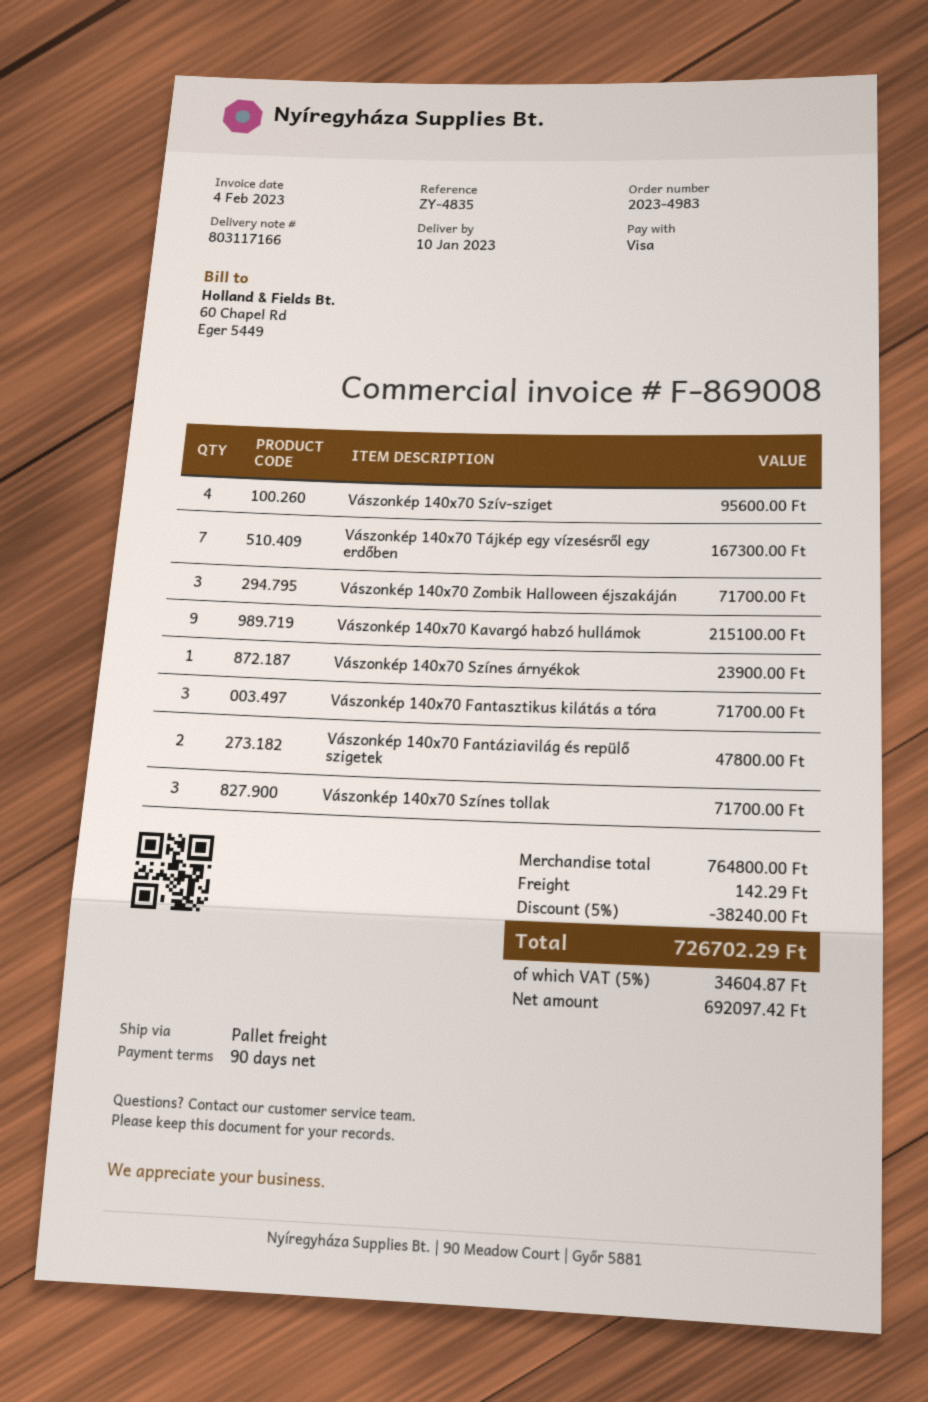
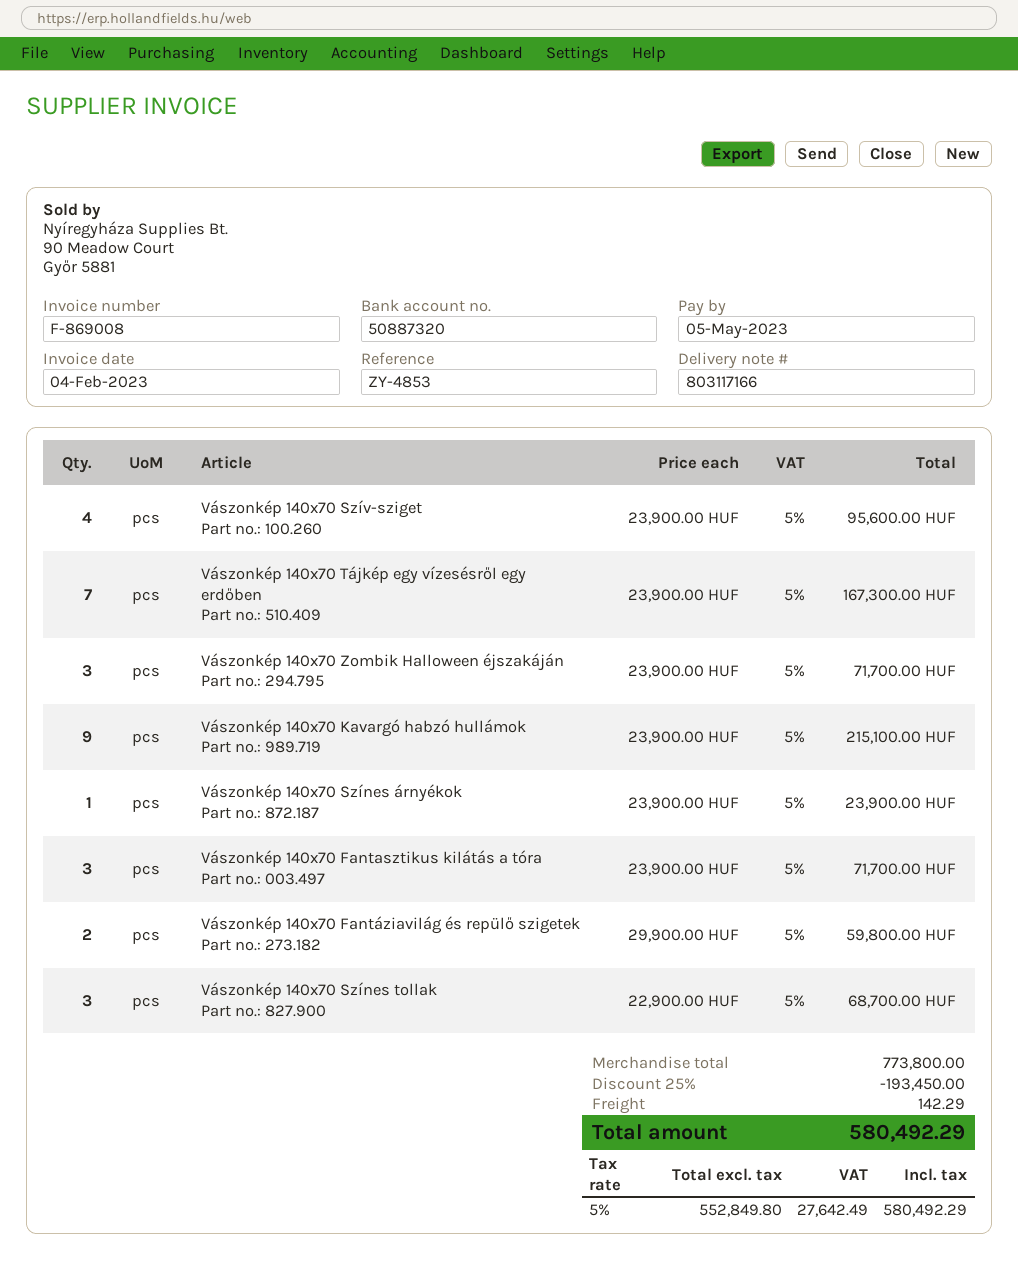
reference: ZY-4835 -> ZY-4853
Vászonkép 140x70 Fantáziavilág és repülő szigetek: 2 for 47800.00 -> 2 for 59800.00
Vászonkép 140x70 Színes tollak: 3 for 71700.00 -> 3 for 68700.00
subtotal: 764800.00 -> 773800.00
discount: 5% = 38240.00 -> 25% = 193450.00
net: 692097.42 -> 552849.80
tax: 5% = 34604.87 -> 5% = 27642.49
total: 726702.29 -> 580492.29

